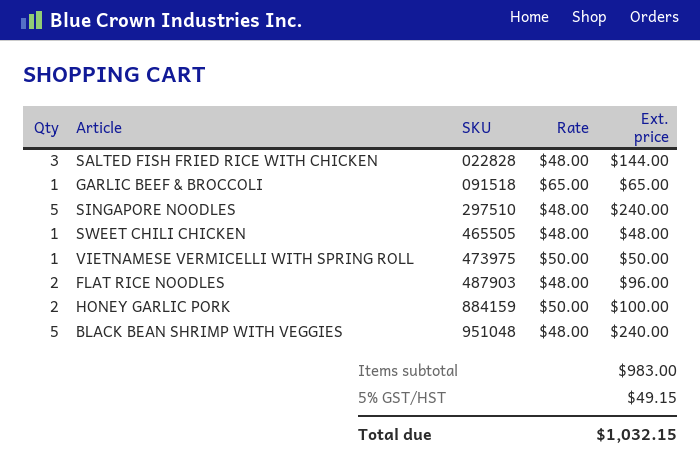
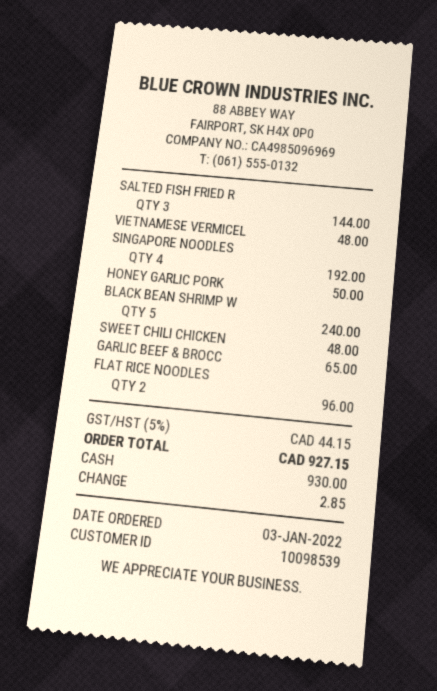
SINGAPORE NOODLES: 5 for 240.00 -> 4 for 192.00
VIETNAMESE VERMICELLI WITH SPRING ROLL: 1 for 50.00 -> 1 for 48.00
HONEY GARLIC PORK: 2 for 100.00 -> 1 for 50.00
tax: 5% = 49.15 -> 5% = 44.15
total: 1032.15 -> 927.15

